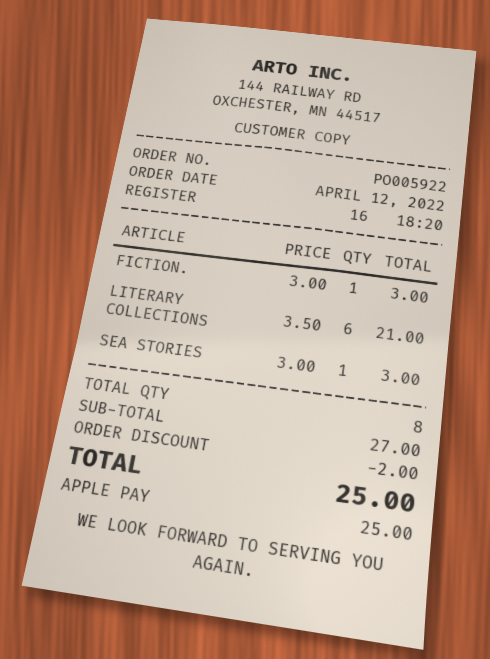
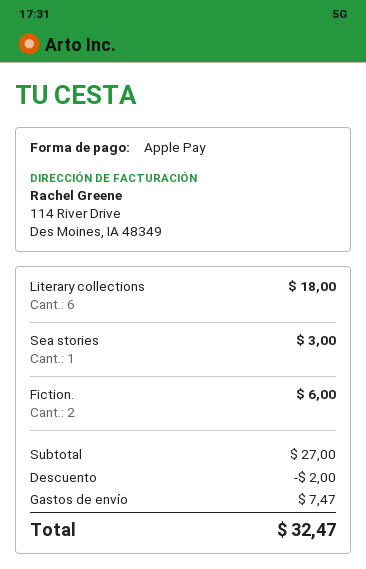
FICTION.: 1 for 3.00 -> 2 for 6.00
LITERARY COLLECTIONS: 6 for 21.00 -> 6 for 18.00
shipping: none -> 7.47
total: 25.00 -> 32.47

